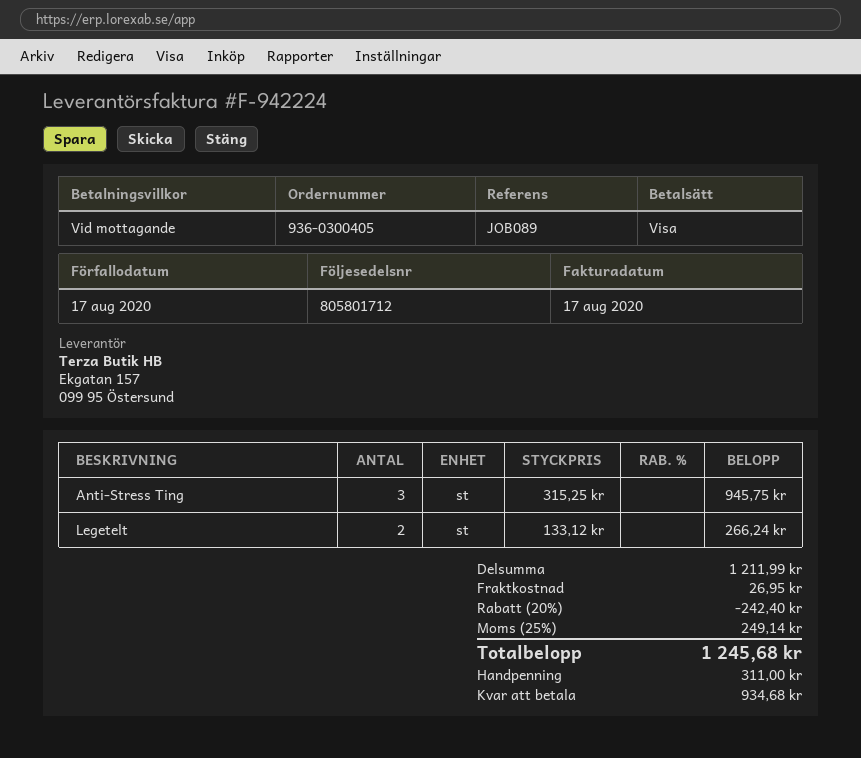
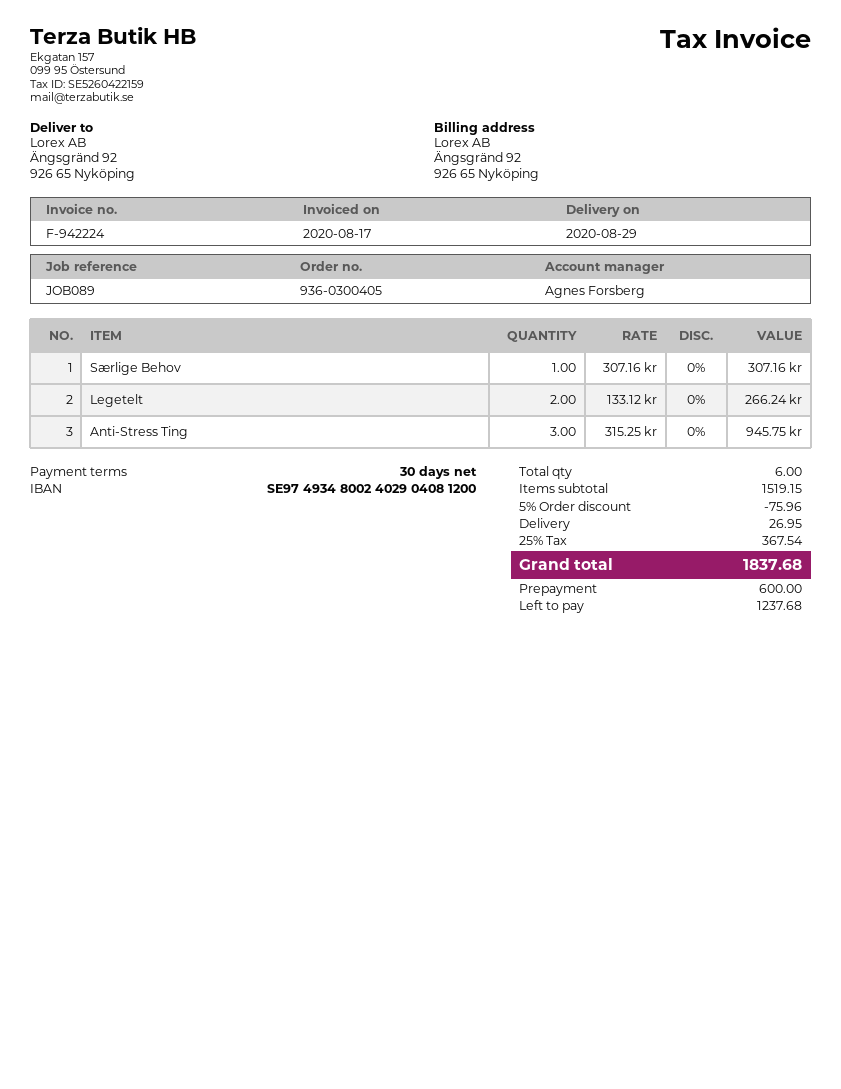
payment terms: on receipt -> 30 days
Særlige Behov: none -> 1 x 307.16 = 307.16
subtotal: 1211.99 -> 1519.15
discount: 20% = 242.40 -> 5% = 75.96
tax: 25% = 249.14 -> 25% = 367.54
total: 1245.68 -> 1837.68
deposit: 311.00 -> 600.00
balance: 934.68 -> 1237.68

